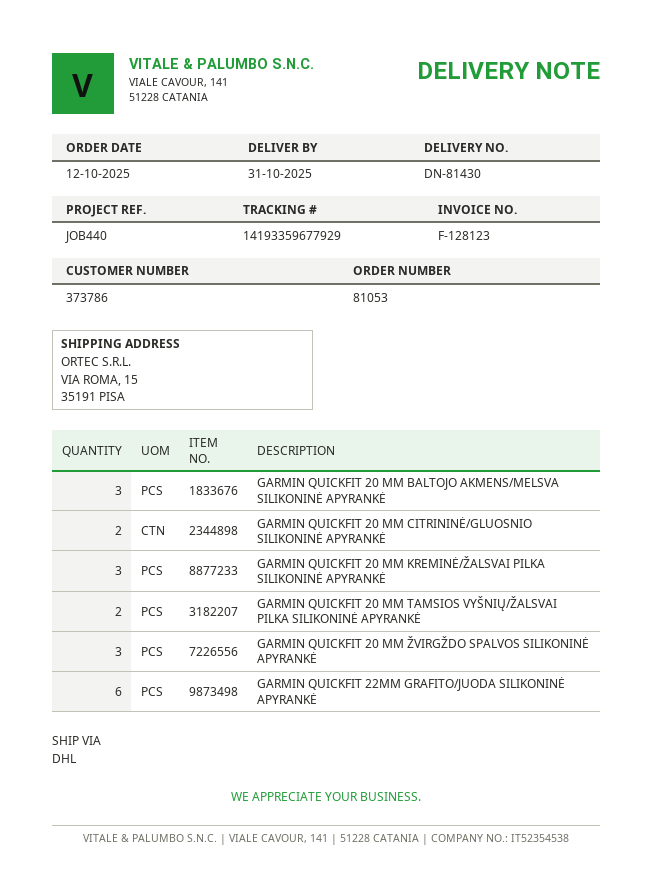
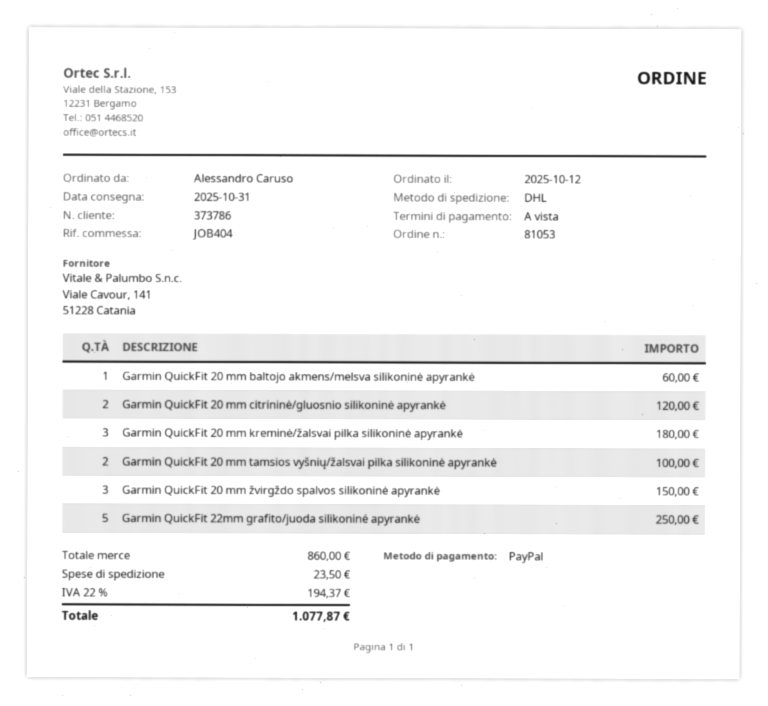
reference: JOB440 -> JOB404
GARMIN QUICKFIT 20 MM BALTOJO AKMENS/MELSVA SILIKONINĖ APYRANKĖ: 3 -> 1
GARMIN QUICKFIT 22MM GRAFITO/JUODA SILIKONINĖ APYRANKĖ: 6 -> 5

